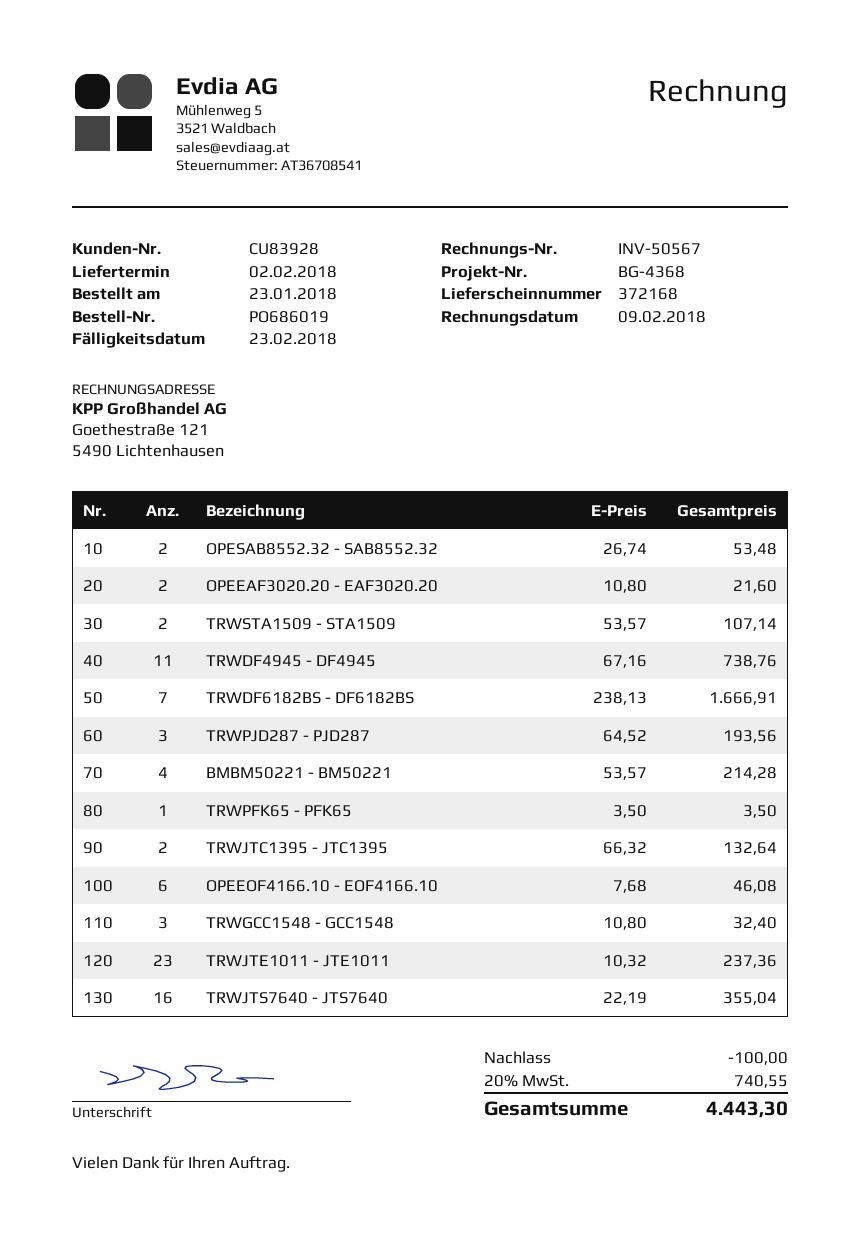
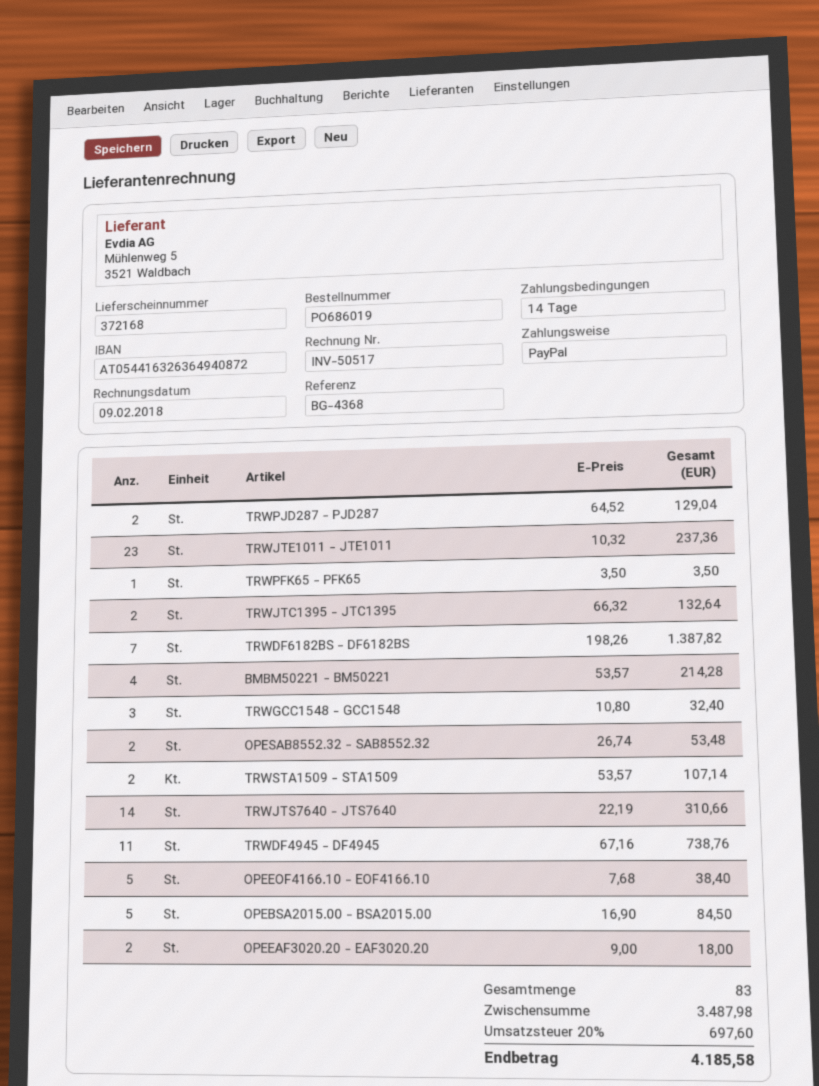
invoice number: INV-50567 -> INV-50517
OPEEAF3020.20 - EAF3020.20: 2 x 10.80 = 21.60 -> 2 x 9.00 = 18.00
TRWDF6182BS - DF6182BS: 7 x 238.13 = 1666.91 -> 7 x 198.26 = 1387.82
TRWPJD287 - PJD287: 3 x 64.52 = 193.56 -> 2 x 64.52 = 129.04
OPEEOF4166.10 - EOF4166.10: 6 x 7.68 = 46.08 -> 5 x 7.68 = 38.40
TRWJTS7640 - JTS7640: 16 x 22.19 = 355.04 -> 14 x 22.19 = 310.66
OPEBSA2015.00 - BSA2015.00: none -> 5 x 16.90 = 84.50
discount: 100.00 -> none
tax: 20% = 740.55 -> 20% = 697.60
total: 4443.30 -> 4185.58

